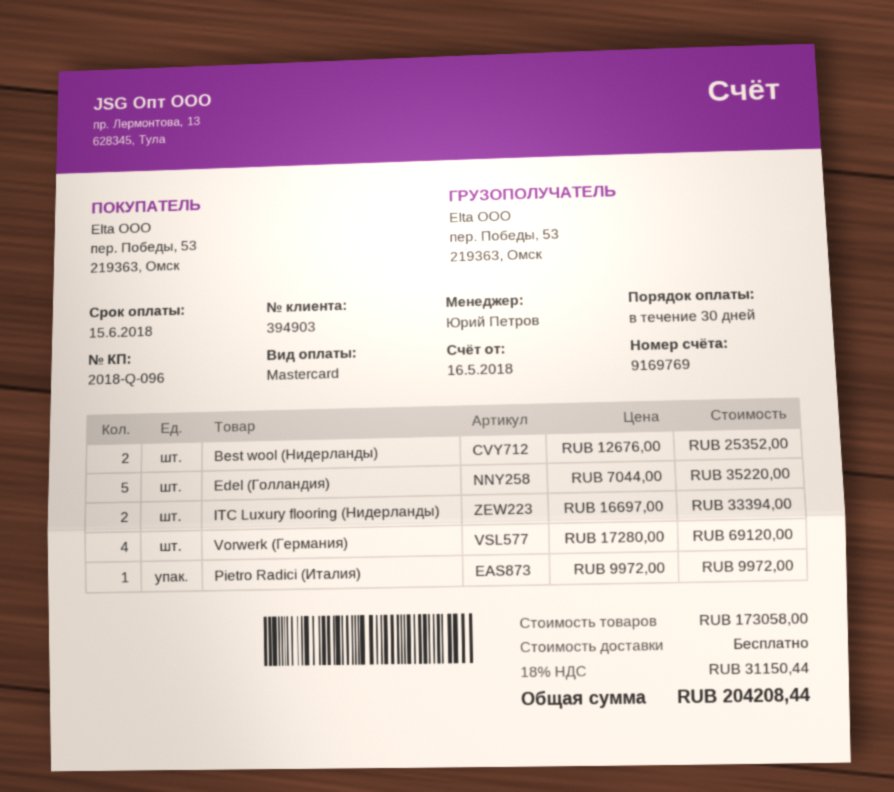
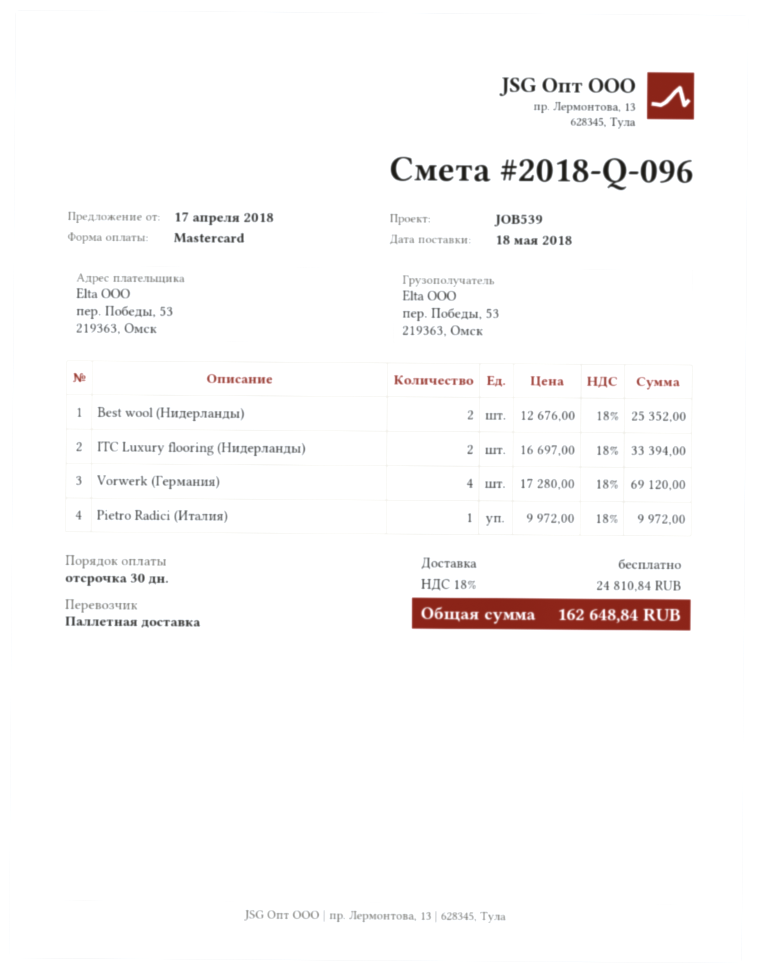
Edel (Голландия): 5 x 7044.00 = 35220.00 -> none
tax: 18% = 31150.44 -> 18% = 24810.84
total: 204208.44 -> 162648.84

